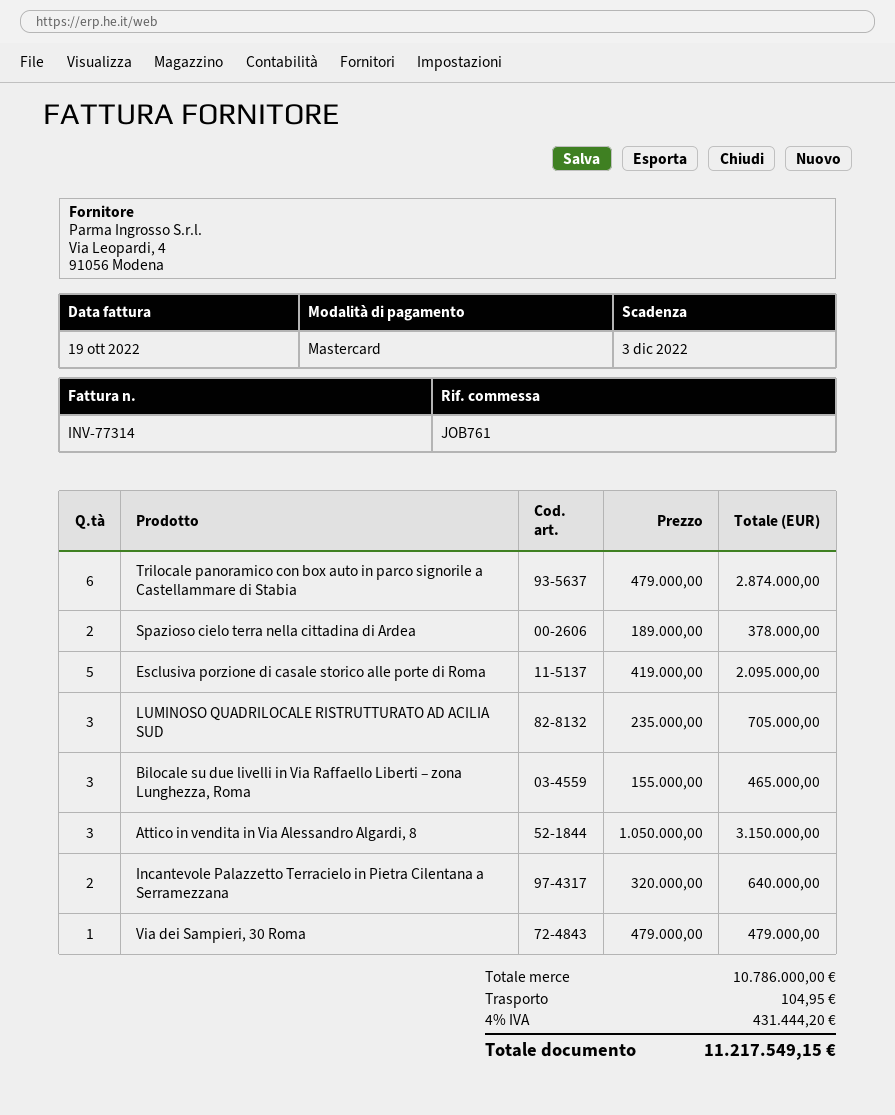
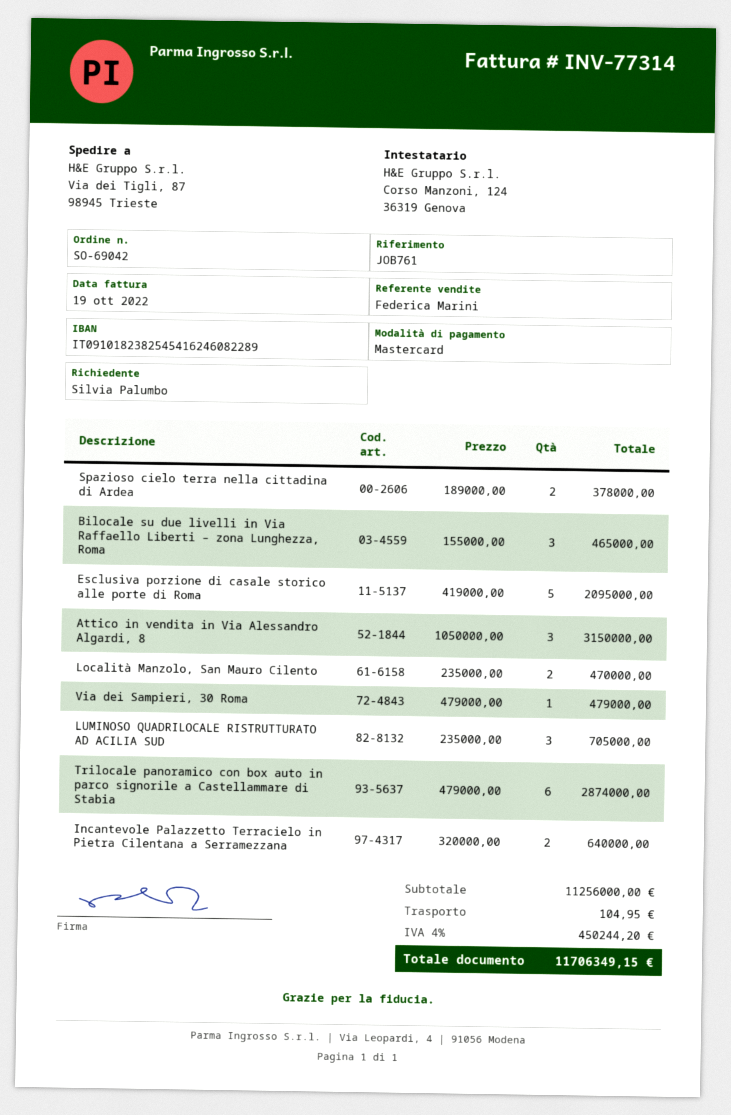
Località Manzolo, San Mauro Cilento: none -> 2 x 235000.00 = 470000.00
subtotal: 10786000.00 -> 11256000.00
tax: 4% = 431444.20 -> 4% = 450244.20
total: 11217549.15 -> 11706349.15

